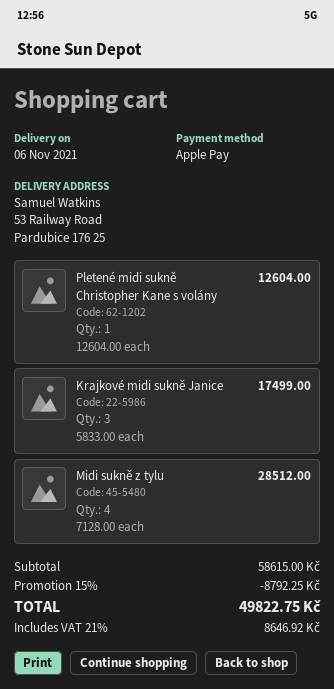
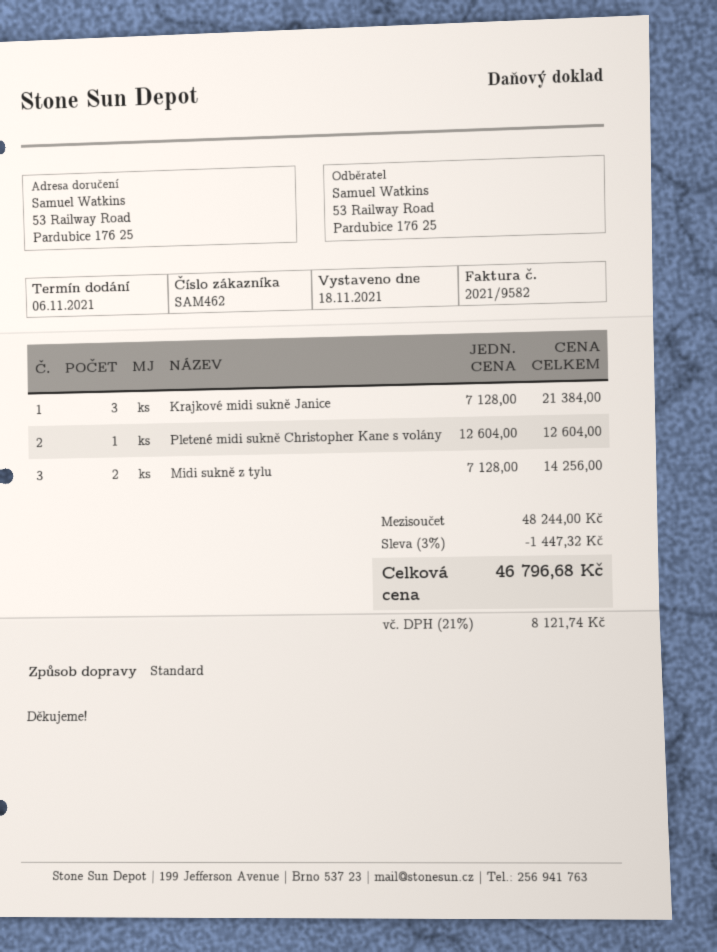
Krajkové midi sukně Janice: 3 x 5833.00 = 17499.00 -> 3 x 7128.00 = 21384.00
Midi sukně z tylu: 4 x 7128.00 = 28512.00 -> 2 x 7128.00 = 14256.00
subtotal: 58615.00 -> 48244.00
discount: 15% = 8792.25 -> 3% = 1447.32
tax: 21% = 8646.92 -> 21% = 8121.74
total: 49822.75 -> 46796.68

